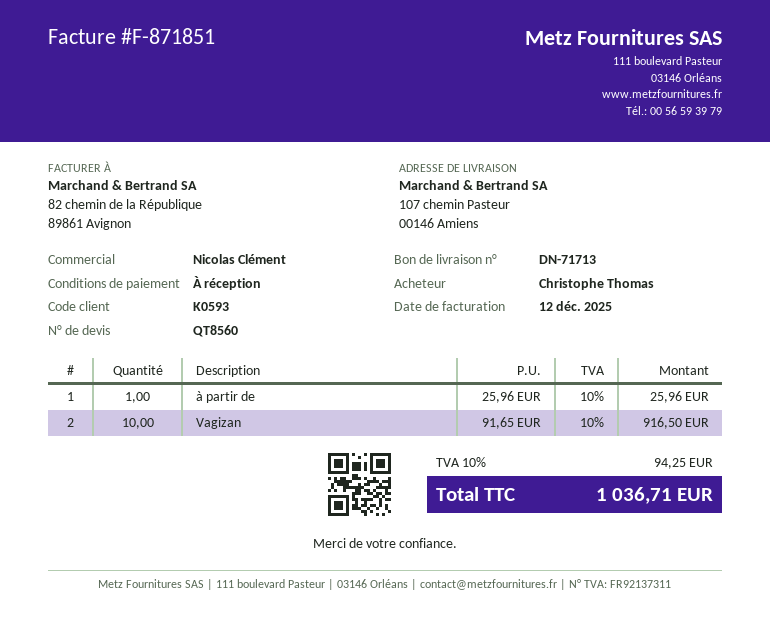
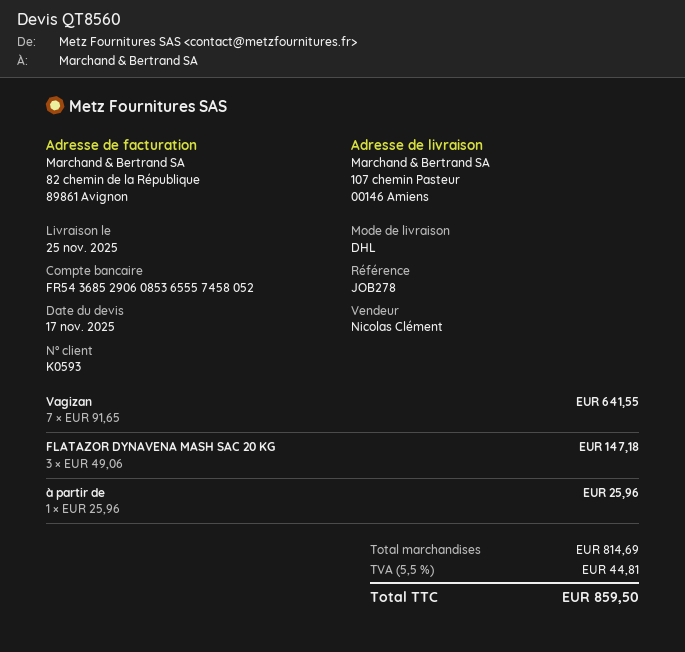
Vagizan: 10 x 91.65 = 916.50 -> 7 x 91.65 = 641.55
FLATAZOR DYNAVENA MASH SAC 20 KG: none -> 3 x 49.06 = 147.18
tax: 10% = 94.25 -> 5.5% = 44.81
total: 1036.71 -> 859.50

